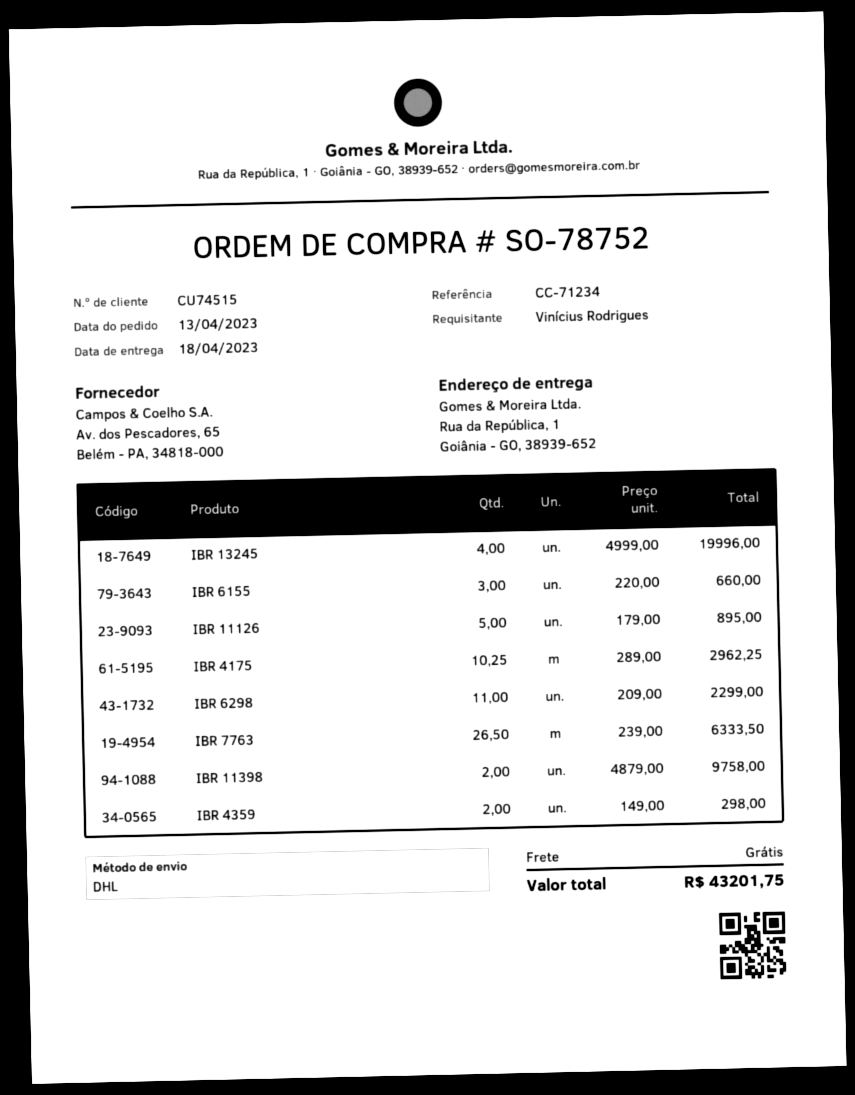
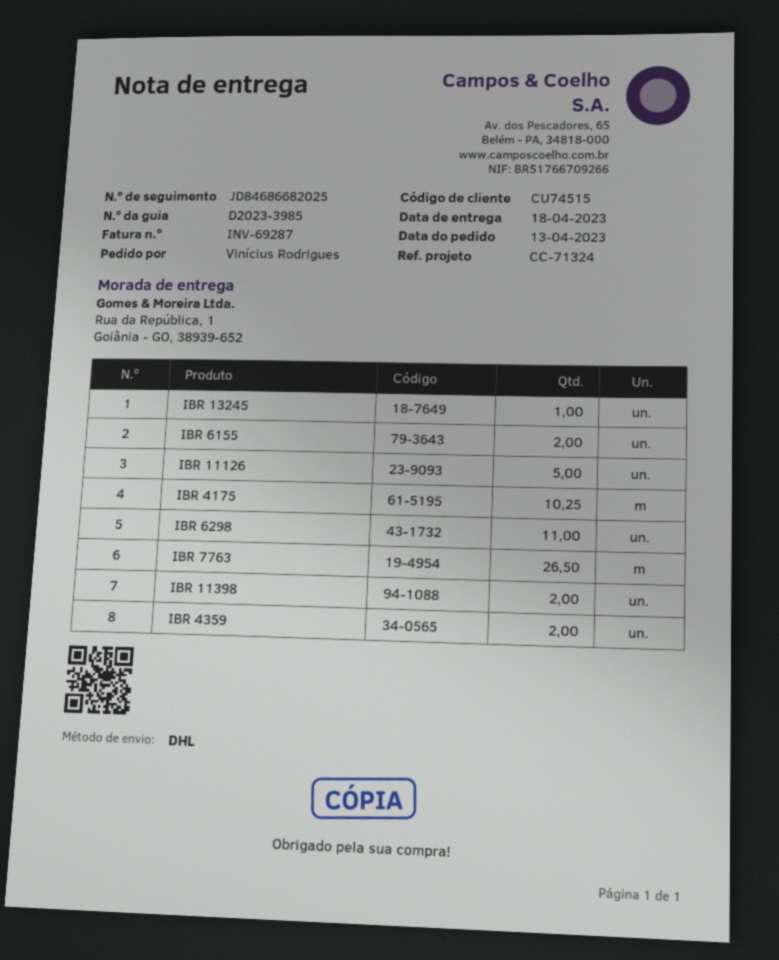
reference: CC-71234 -> CC-71324
IBR 13245: 4 -> 1
IBR 6155: 3 -> 2

